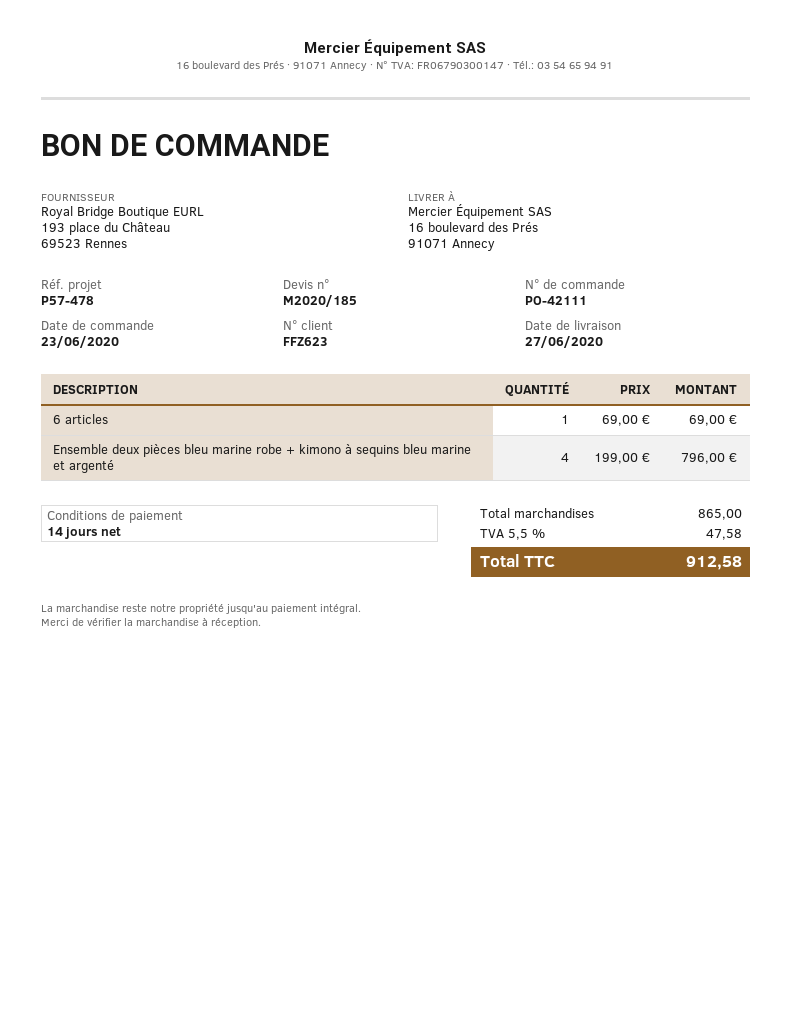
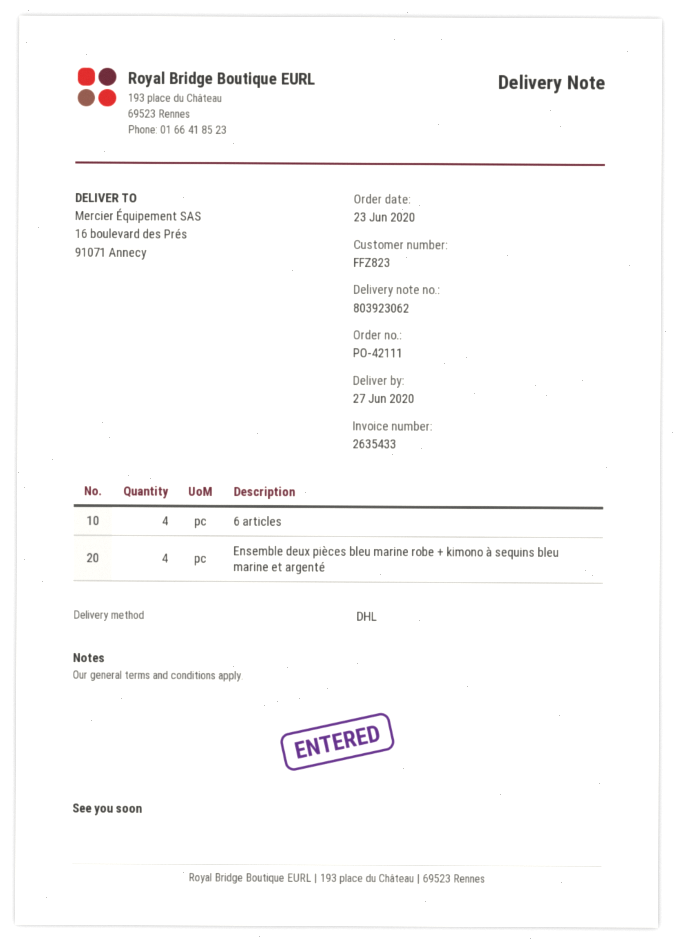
customer number: FFZ623 -> FFZ823
6 articles: 1 -> 4

